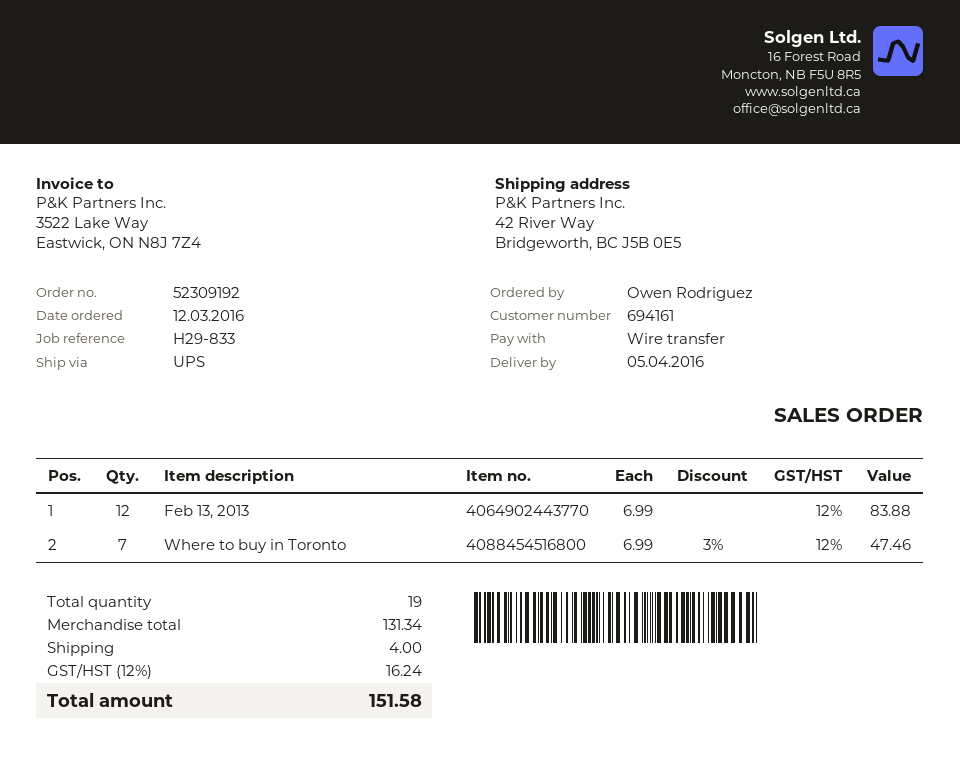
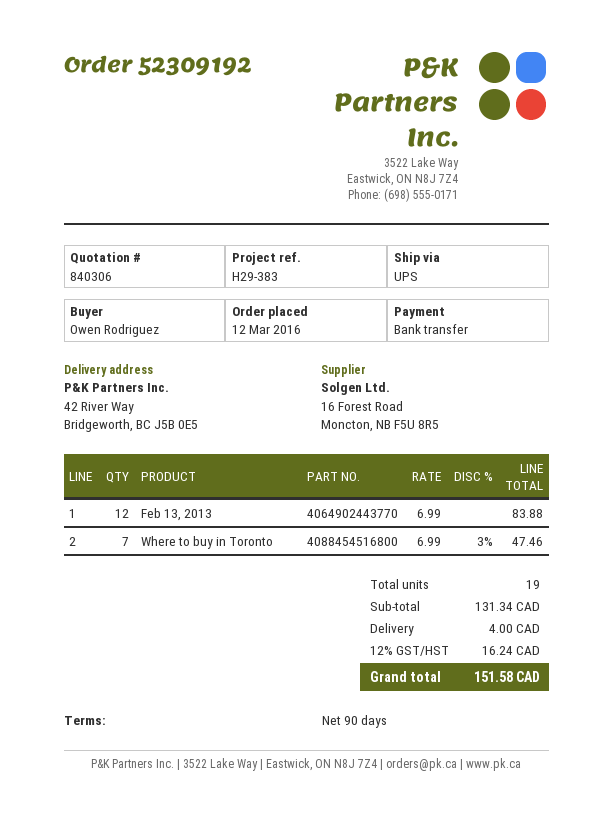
reference: H29-833 -> H29-383

